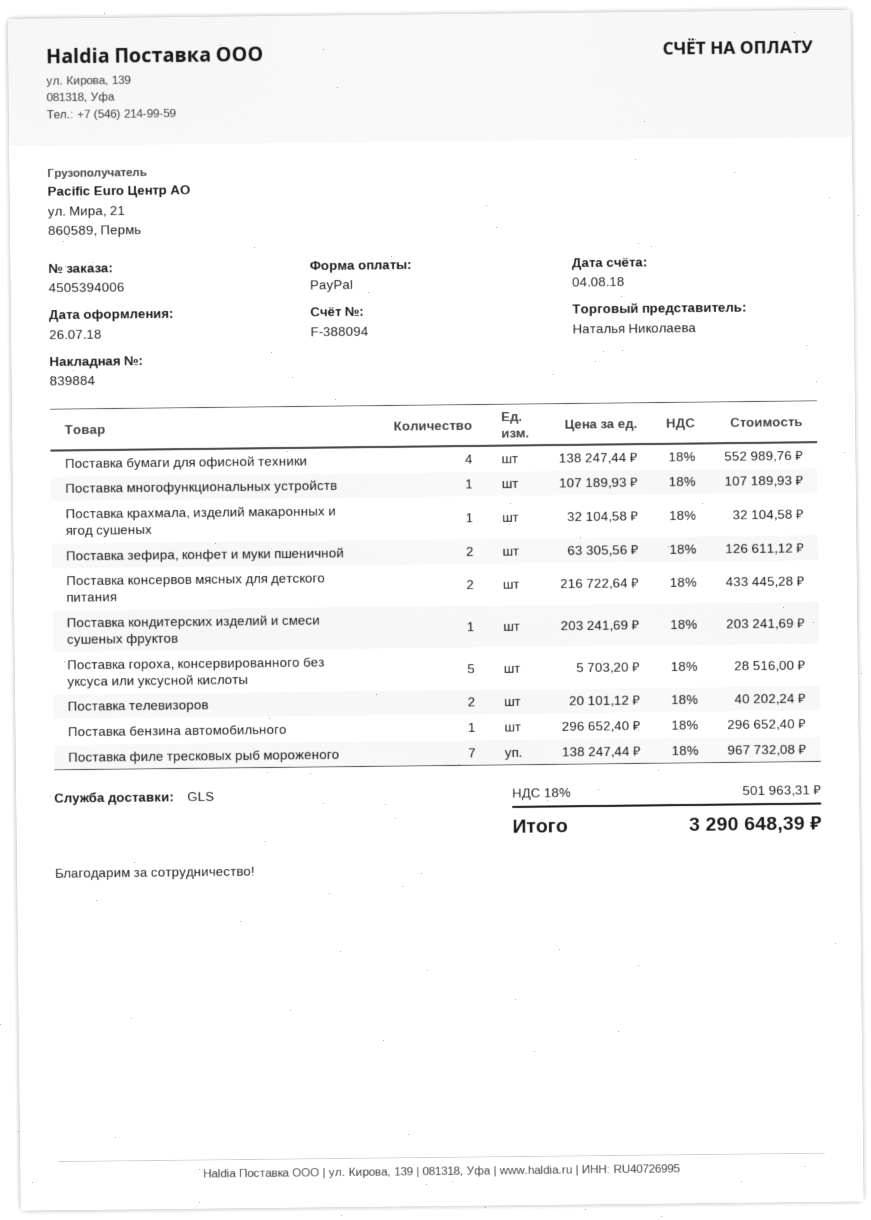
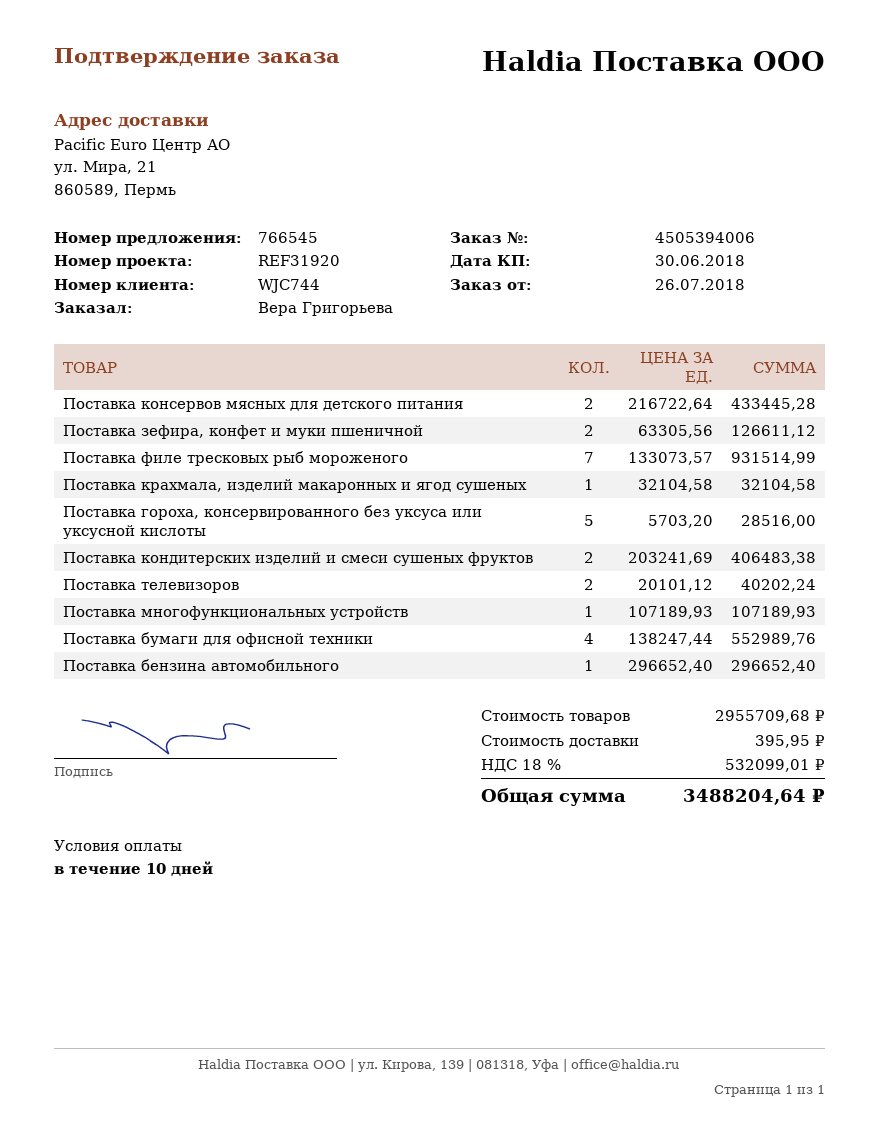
Поставка кондитерских изделий и смеси сушеных фруктов: 1 x 203241.69 = 203241.69 -> 2 x 203241.69 = 406483.38
Поставка филе тресковых рыб мороженого: 7 x 138247.44 = 967732.08 -> 7 x 133073.57 = 931514.99
shipping: none -> 395.95
tax: 18% = 501963.31 -> 18% = 532099.01
total: 3290648.39 -> 3488204.64

